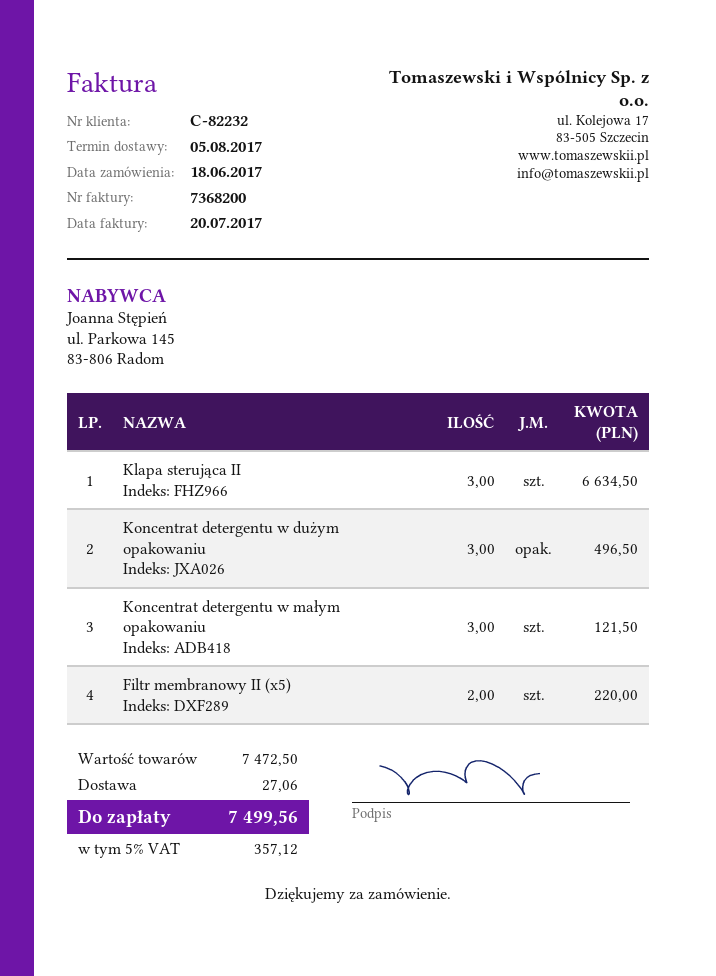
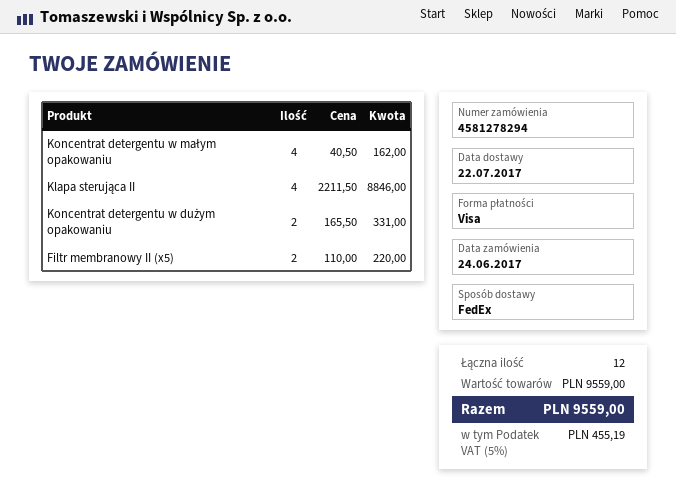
order date: 2017-06-18 -> 2017-06-24
delivery date: 2017-08-05 -> 2017-07-22
Klapa sterująca II: 3 for 6634.50 -> 4 for 8846.00
Koncentrat detergentu w dużym opakowaniu: 3 for 496.50 -> 2 for 331.00
Koncentrat detergentu w małym opakowaniu: 3 for 121.50 -> 4 for 162.00
subtotal: 7472.50 -> 9559.00
shipping: 27.06 -> none
tax: 5% = 357.12 -> 5% = 455.19
total: 7499.56 -> 9559.00

